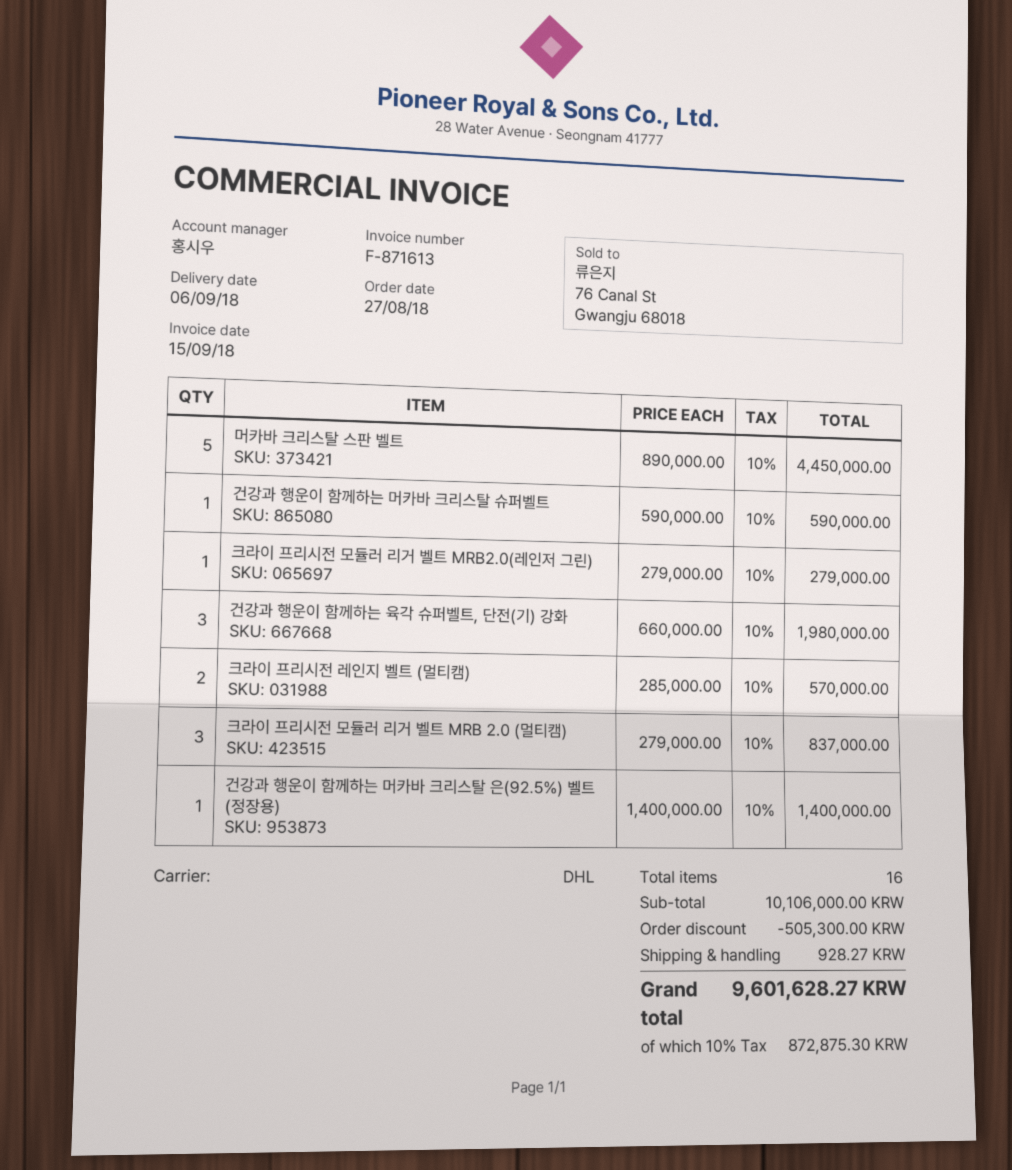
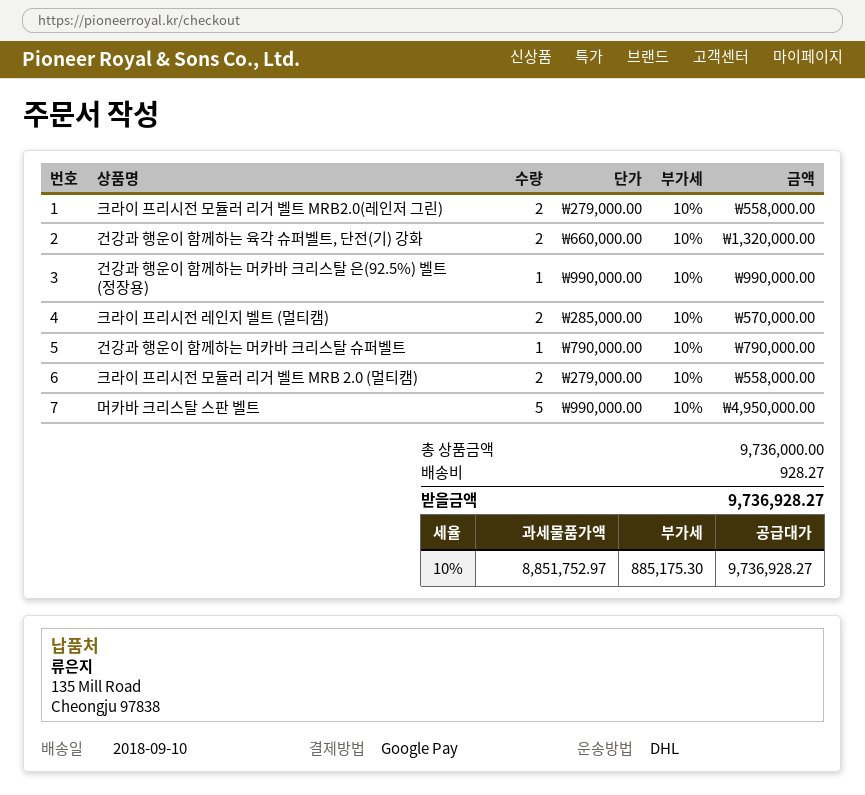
delivery date: 2018-09-06 -> 2018-09-10
머카바 크리스탈 스판 벨트: 5 x 890000.00 = 4450000.00 -> 5 x 990000.00 = 4950000.00
건강과 행운이 함께하는 머카바 크리스탈 슈퍼벨트: 1 x 590000.00 = 590000.00 -> 1 x 790000.00 = 790000.00
크라이 프리시전 모듈러 리거 벨트 MRB2.0(레인저 그린): 1 x 279000.00 = 279000.00 -> 2 x 279000.00 = 558000.00
건강과 행운이 함께하는 육각 슈퍼벨트, 단전(기) 강화: 3 x 660000.00 = 1980000.00 -> 2 x 660000.00 = 1320000.00
크라이 프리시전 모듈러 리거 벨트 MRB 2.0 (멀티캠): 3 x 279000.00 = 837000.00 -> 2 x 279000.00 = 558000.00
건강과 행운이 함께하는 머카바 크리스탈 은(92.5%) 벨트 (정장용): 1 x 1400000.00 = 1400000.00 -> 1 x 990000.00 = 990000.00
subtotal: 10106000.00 -> 9736000.00
discount: 505300.00 -> none
tax: 10% = 872875.30 -> 10% = 885175.30
total: 9601628.27 -> 9736928.27

